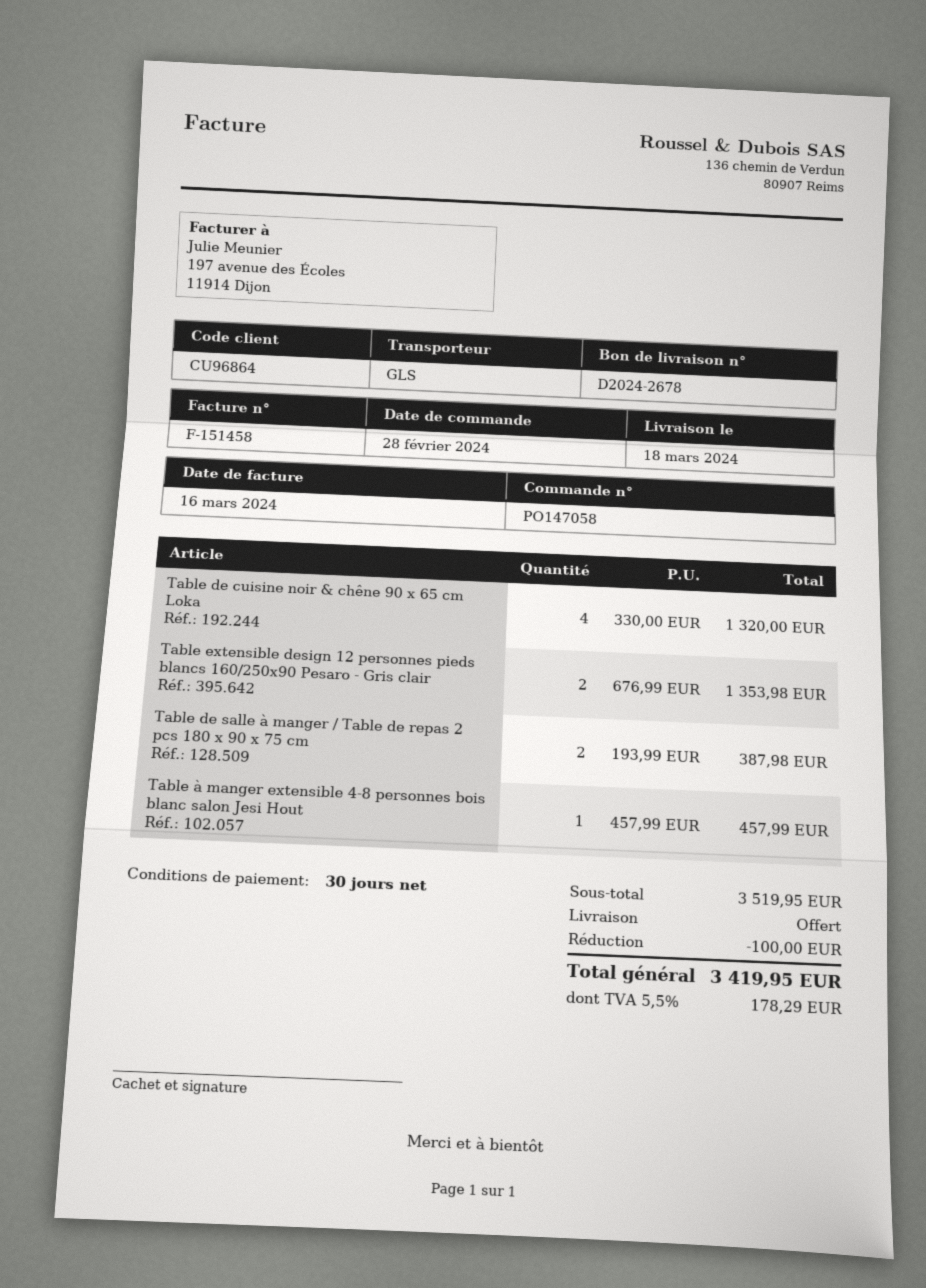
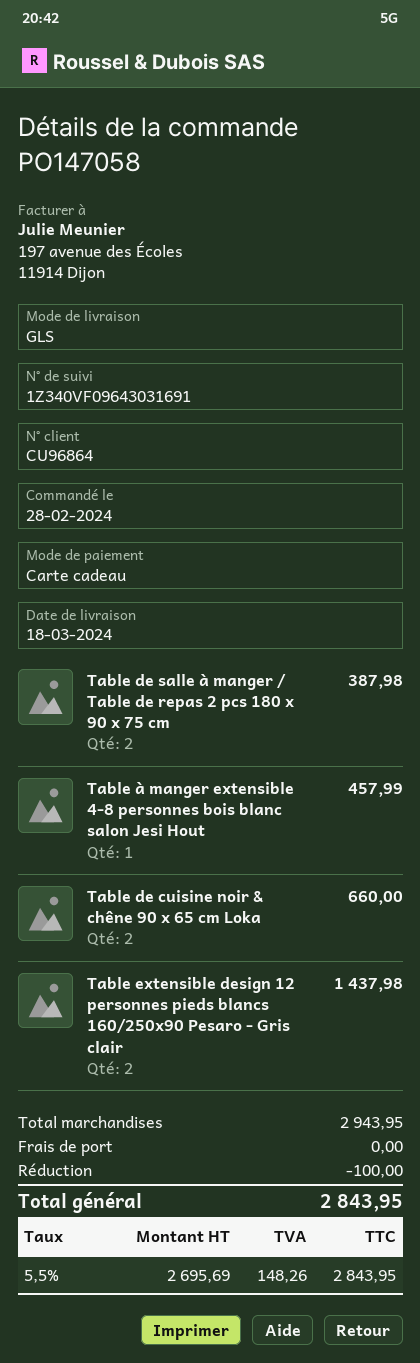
Table de cuisine noir & chêne 90 x 65 cm Loka: 4 for 1320.00 -> 2 for 660.00
Table extensible design 12 personnes pieds blancs 160/250x90 Pesaro - Gris clair: 2 for 1353.98 -> 2 for 1437.98
subtotal: 3519.95 -> 2943.95
tax: 5.5% = 178.29 -> 5.5% = 148.26
total: 3419.95 -> 2843.95

